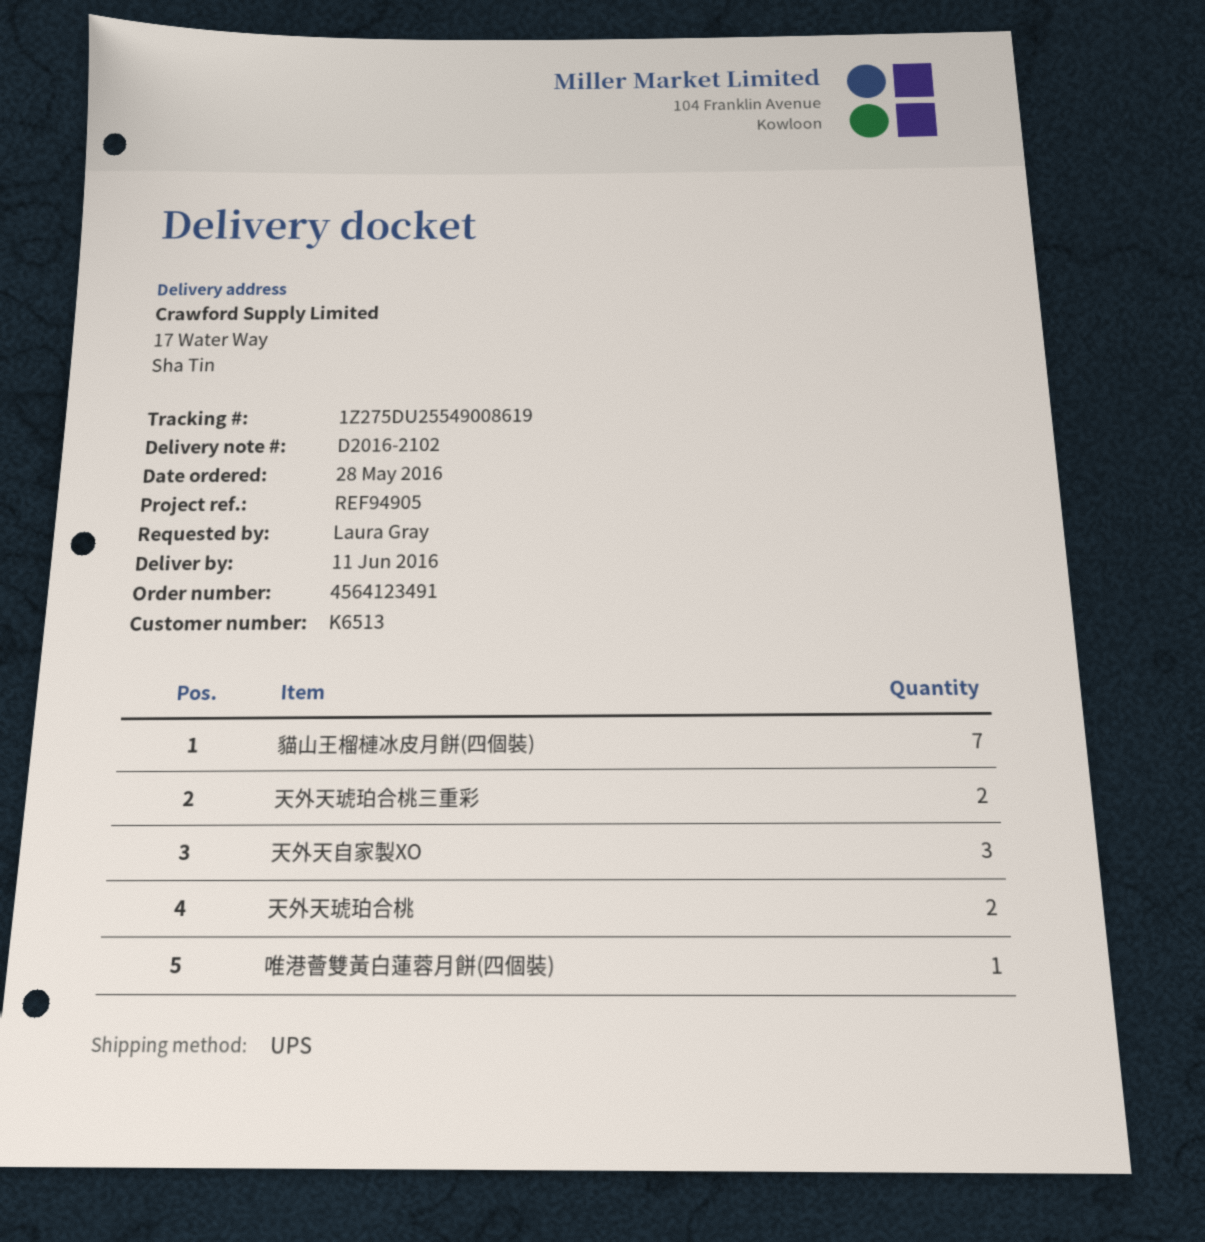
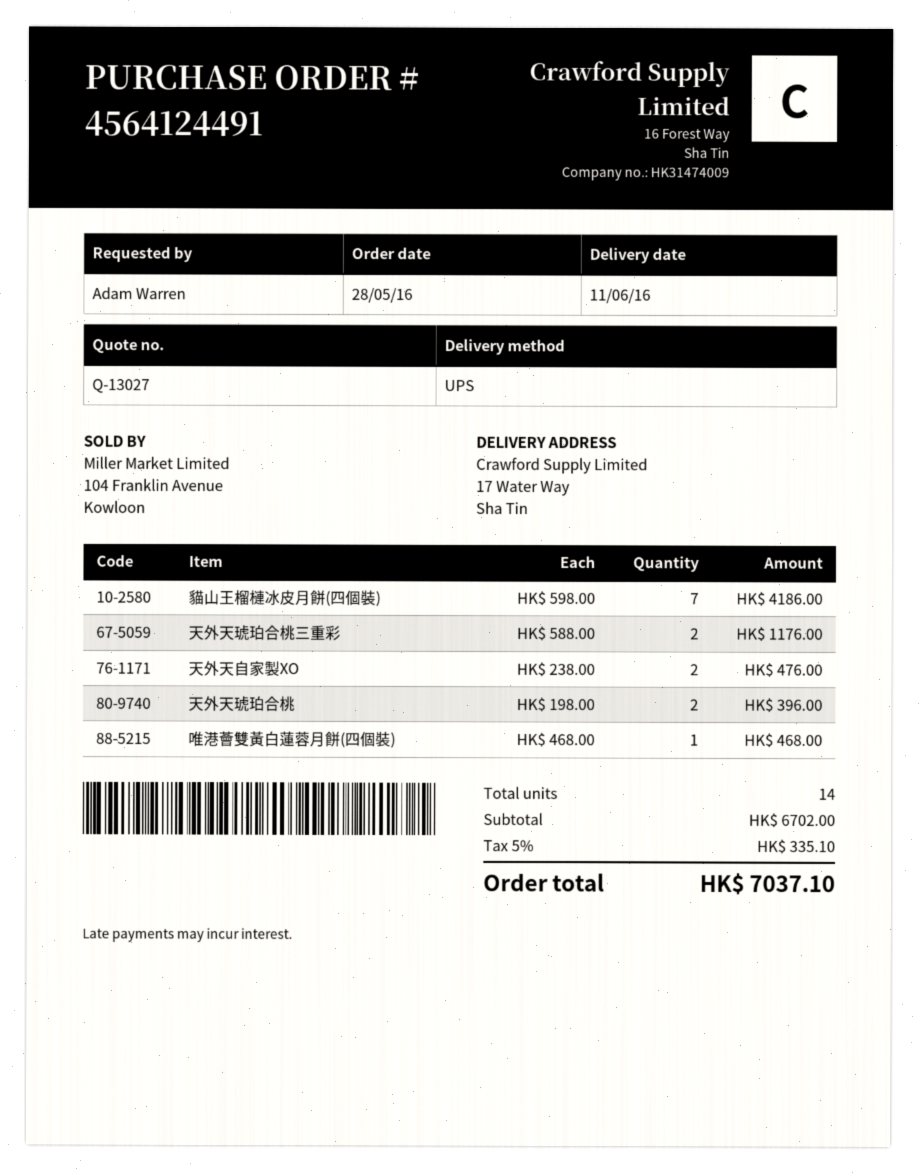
order number: 4564123491 -> 4564124491
ordered by: Laura Gray -> Adam Warren
天外天自家製XO: 3 -> 2

